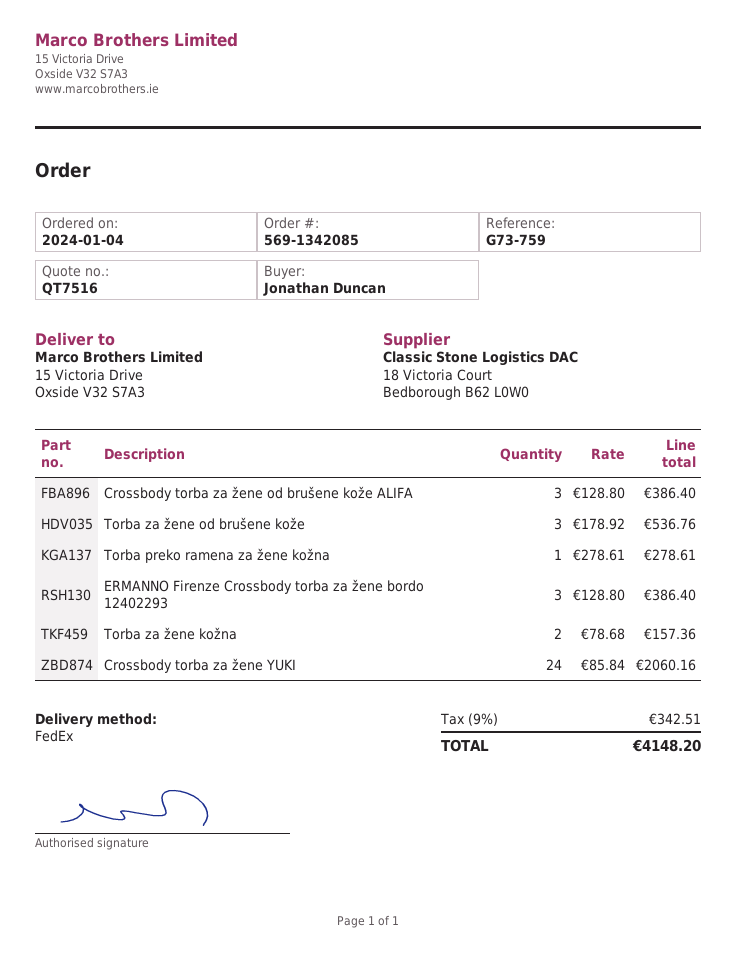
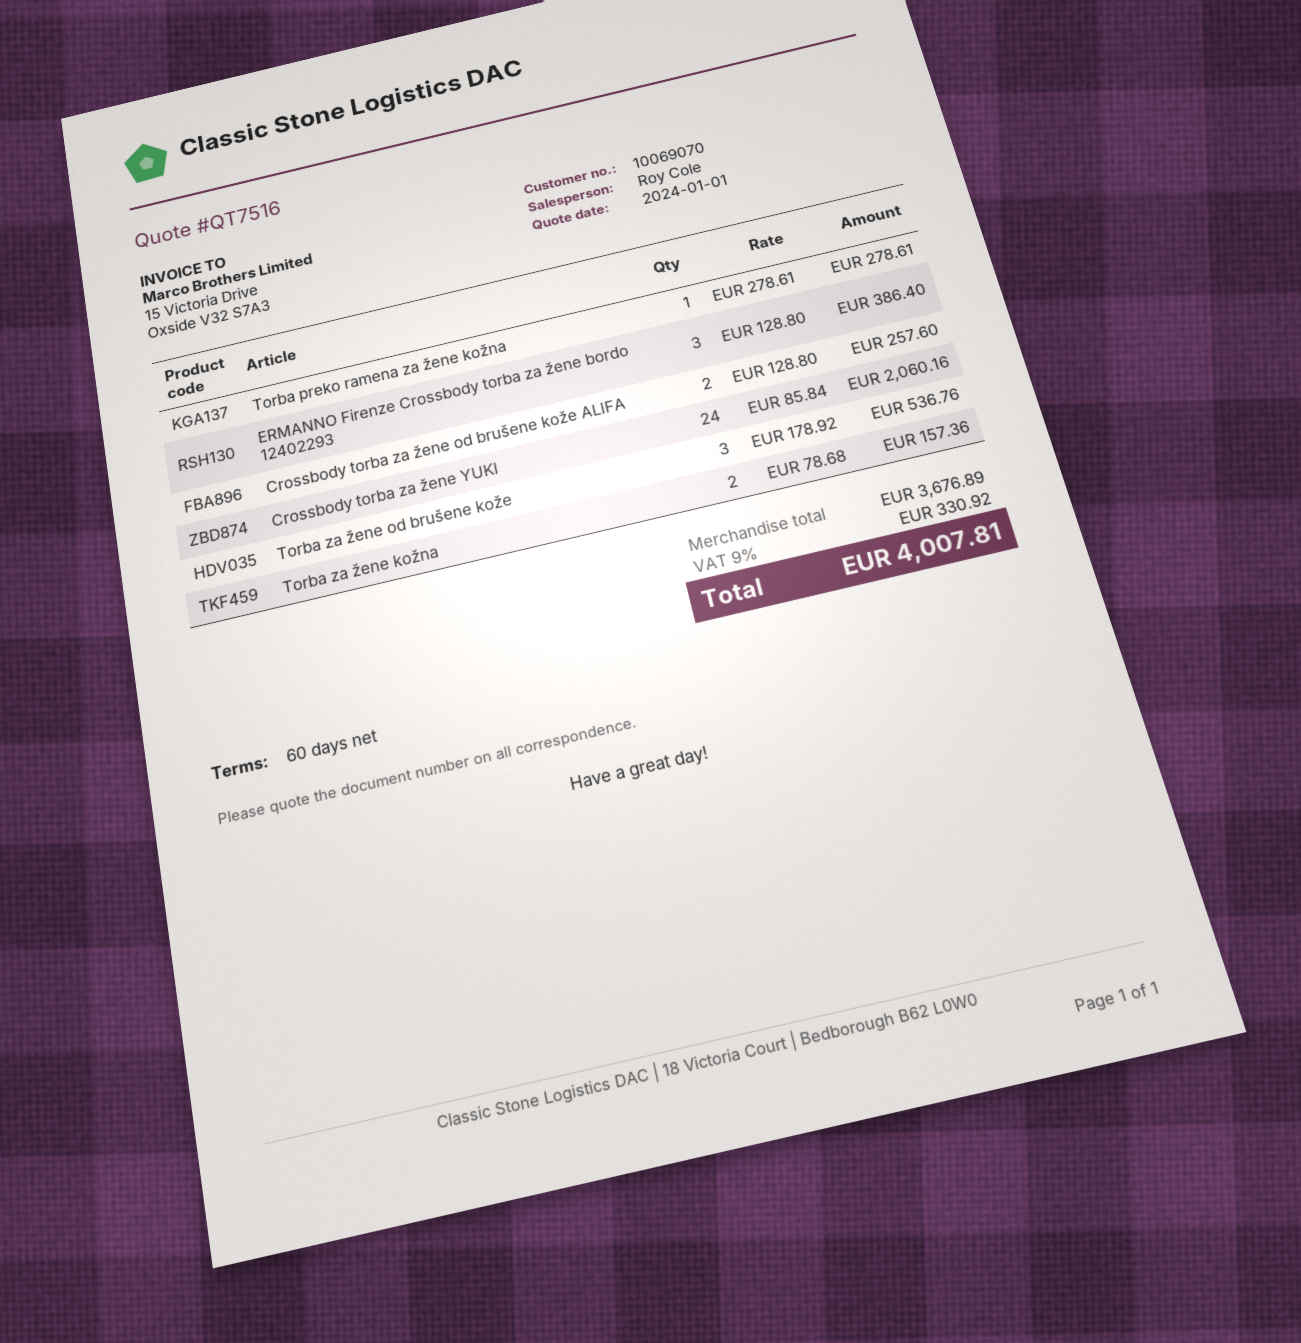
Crossbody torba za žene od brušene kože ALIFA: 3 x 128.80 = 386.40 -> 2 x 128.80 = 257.60
tax: 9% = 342.51 -> 9% = 330.92
total: 4148.20 -> 4007.81

